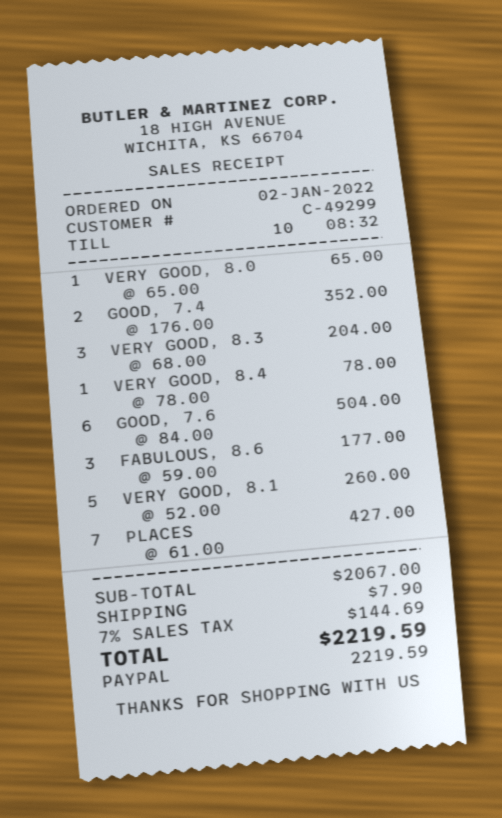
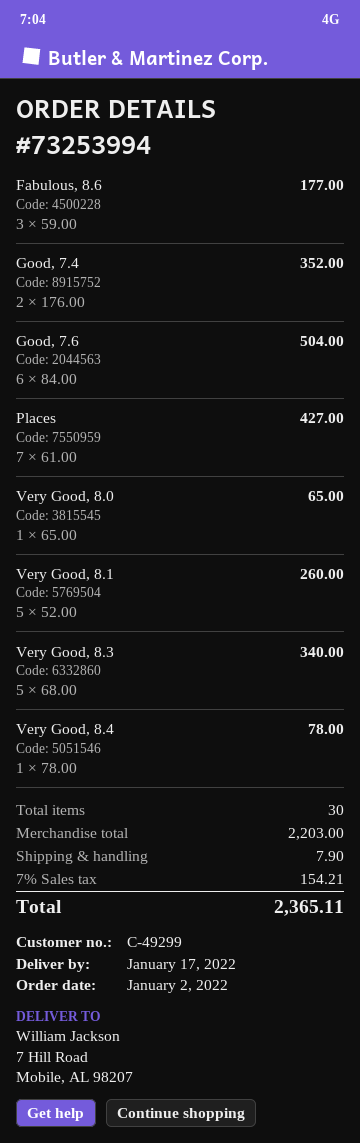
VERY GOOD, 8.3: 3 x 68.00 = 204.00 -> 5 x 68.00 = 340.00
subtotal: 2067.00 -> 2203.00
tax: 7% = 144.69 -> 7% = 154.21
total: 2219.59 -> 2365.11

